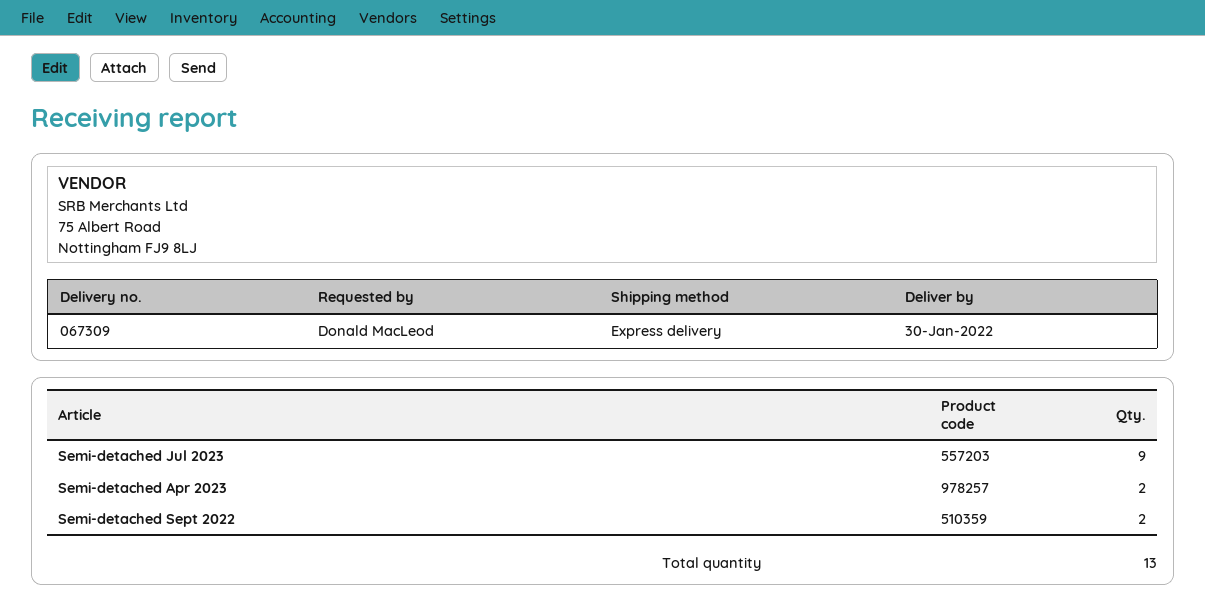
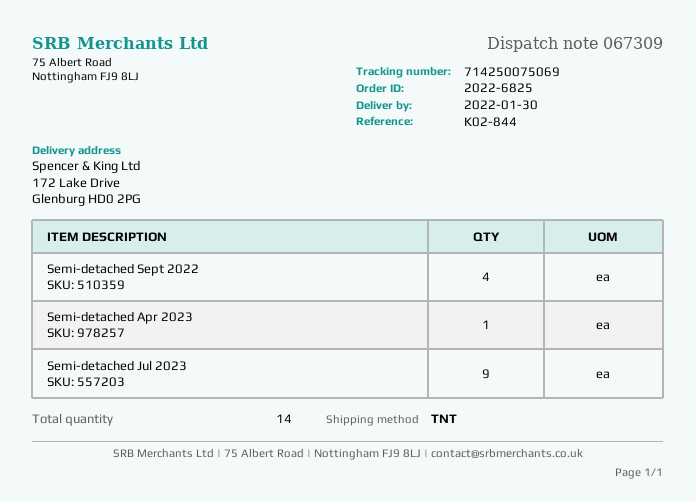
shipping method: express -> TNT
Semi-detached Apr 2023: 2 -> 1
Semi-detached Sept 2022: 2 -> 4
total quantity: 13 -> 14

